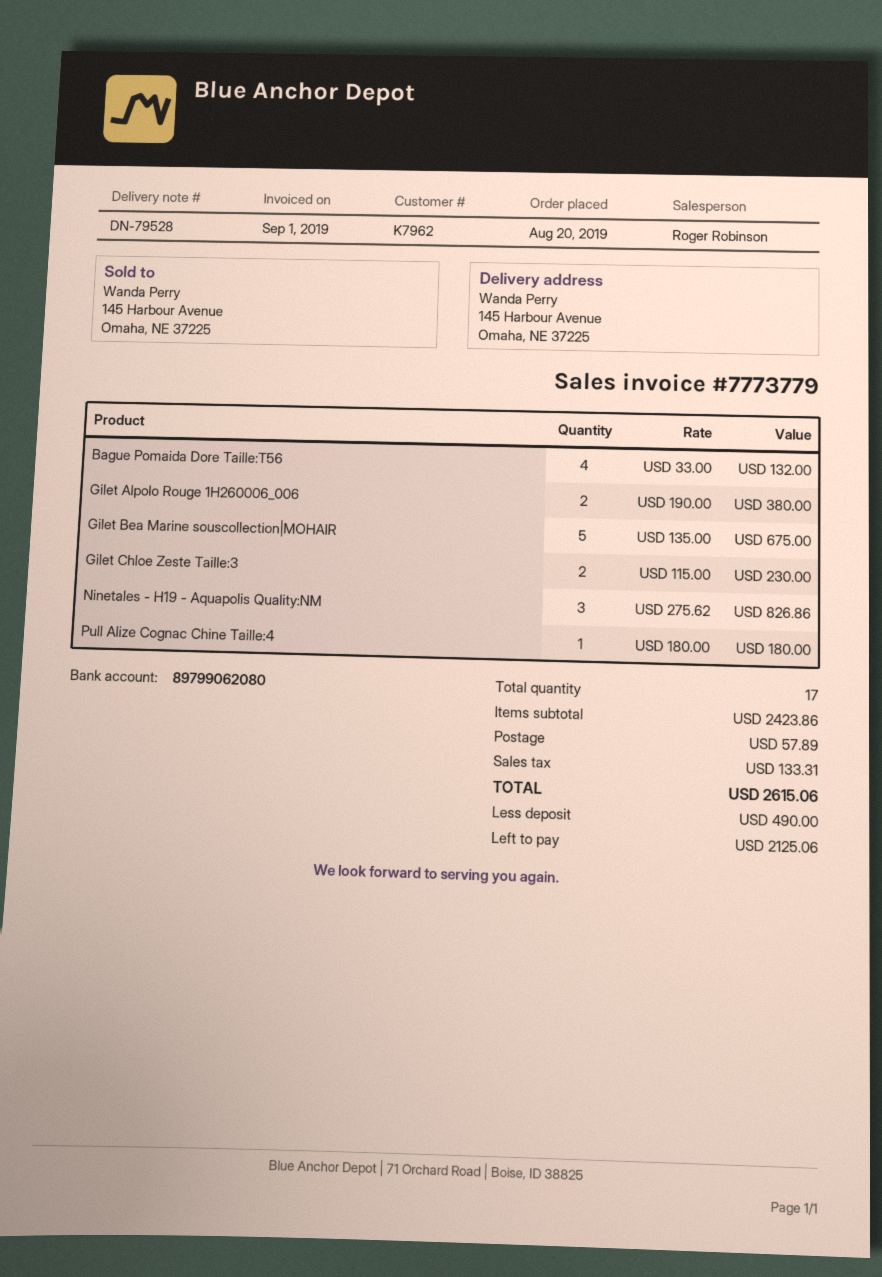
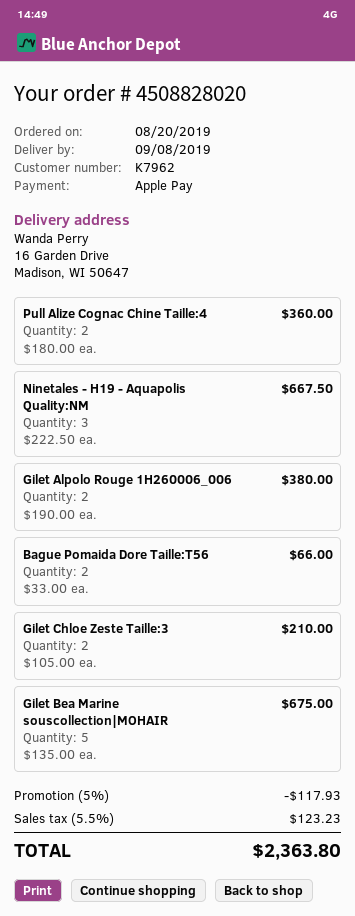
ship to: 145 Harbour Avenue, Omaha, NE 37225 -> 16 Garden Drive, Madison, WI 50647
Bague Pomaida Dore Taille:T56: 4 x 33.00 = 132.00 -> 2 x 33.00 = 66.00
Gilet Chloe Zeste Taille:3: 2 x 115.00 = 230.00 -> 2 x 105.00 = 210.00
Ninetales - H19 - Aquapolis Quality:NM: 3 x 275.62 = 826.86 -> 3 x 222.50 = 667.50
Pull Alize Cognac Chine Taille:4: 1 x 180.00 = 180.00 -> 2 x 180.00 = 360.00
discount: none -> 5% = 117.93
shipping: 57.89 -> none
tax: 133.31 -> 123.23
total: 2615.06 -> 2363.80

